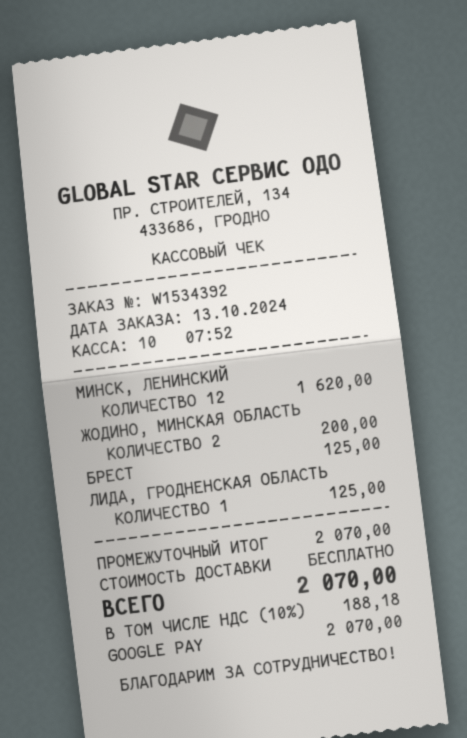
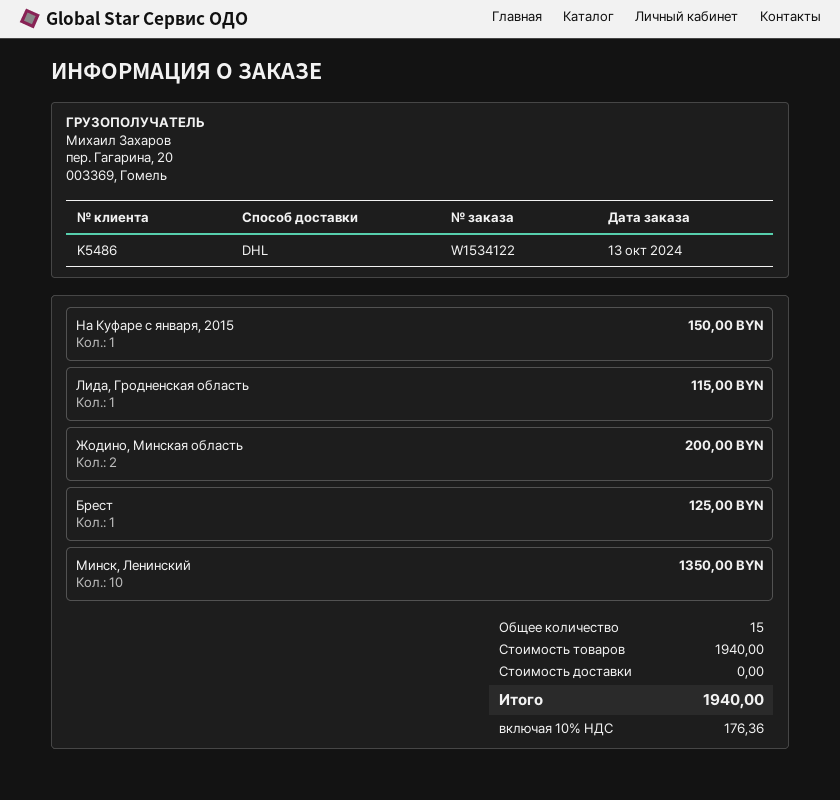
order number: W1534392 -> W1534122
МИНСК, ЛЕНИНСКИЙ: 12 for 1620.00 -> 10 for 1350.00
ЛИДА, ГРОДНЕНСКАЯ ОБЛАСТЬ: 1 for 125.00 -> 1 for 115.00
На Куфаре с января, 2015: none -> 1 for 150.00
subtotal: 2070.00 -> 1940.00
tax: 10% = 188.18 -> 10% = 176.36
total: 2070.00 -> 1940.00

